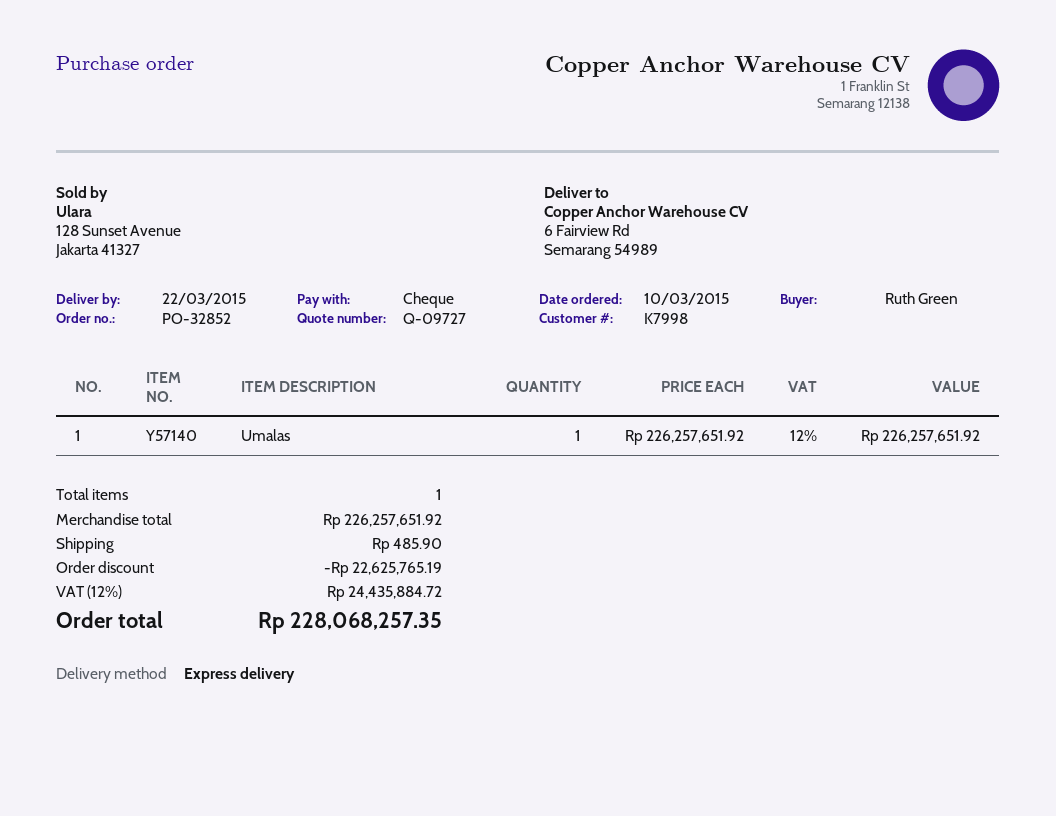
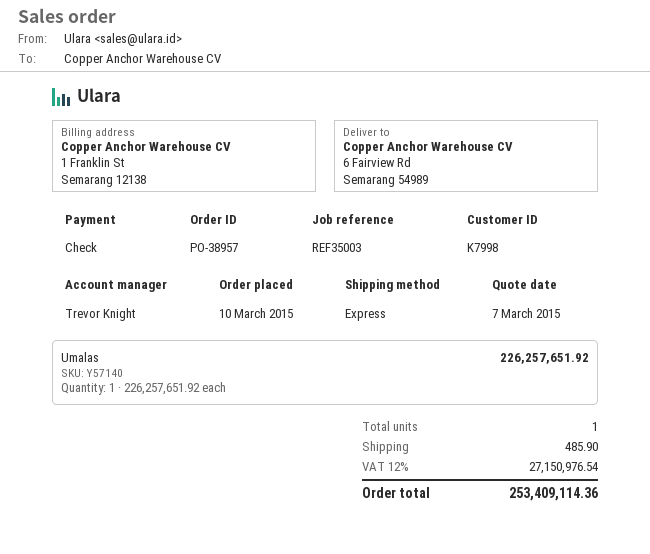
order number: PO-32852 -> PO-38957
discount: 22625765.19 -> none
tax: 12% = 24435884.72 -> 12% = 27150976.54
total: 228068257.35 -> 253409114.36

